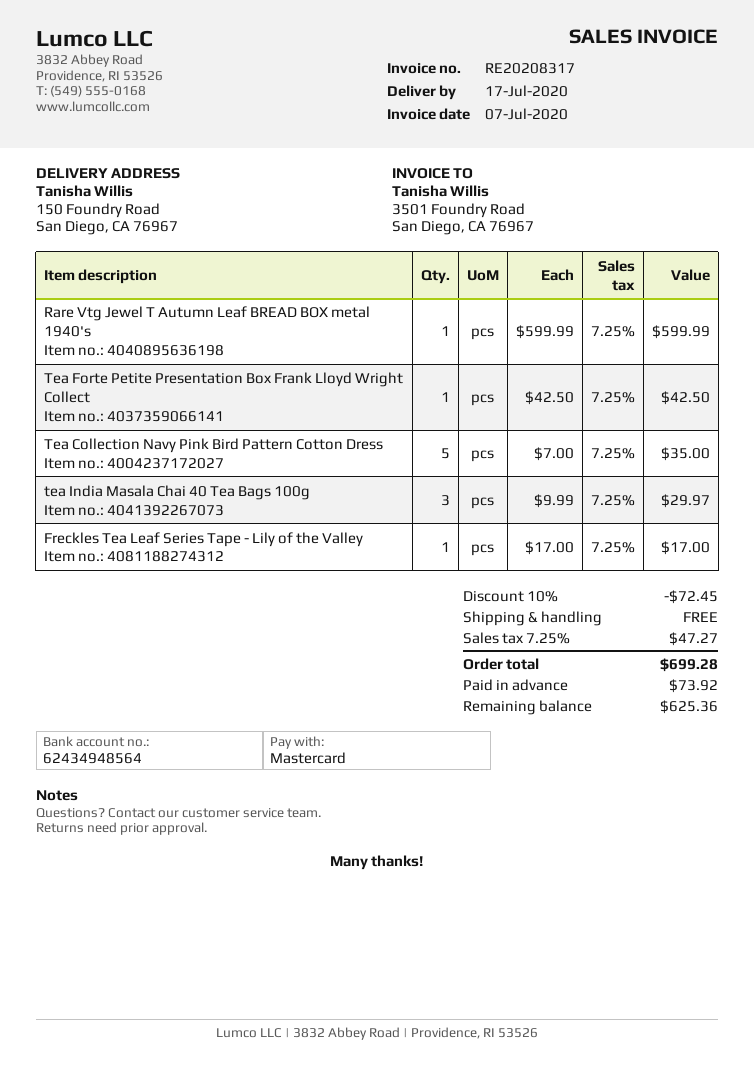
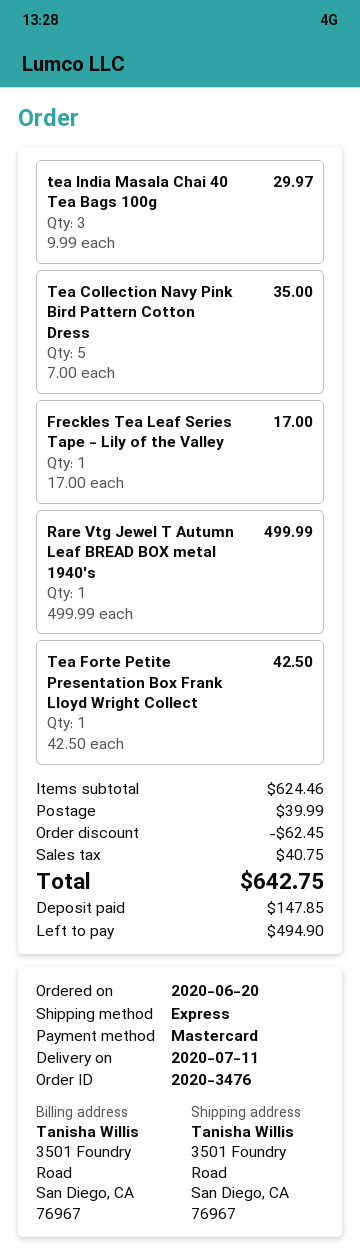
delivery date: 2020-07-17 -> 2020-07-11
ship to: 150 Foundry Road, San Diego, CA 76967 -> 3501 Foundry Road, San Diego, CA 76967
Rare Vtg Jewel T Autumn Leaf BREAD BOX metal 1940's: 1 x 599.99 = 599.99 -> 1 x 499.99 = 499.99
discount: 72.45 -> 62.45
shipping: 0.00 -> 39.99
tax: 47.27 -> 40.75
total: 699.28 -> 642.75
deposit: 73.92 -> 147.85
balance: 625.36 -> 494.90

